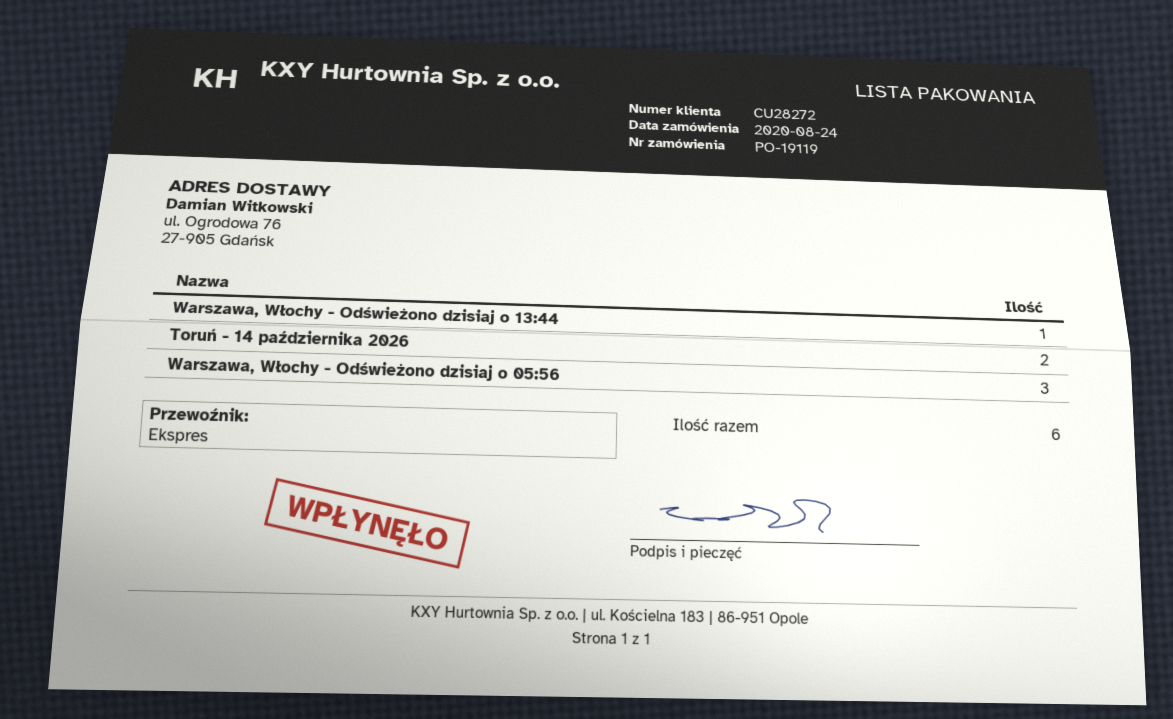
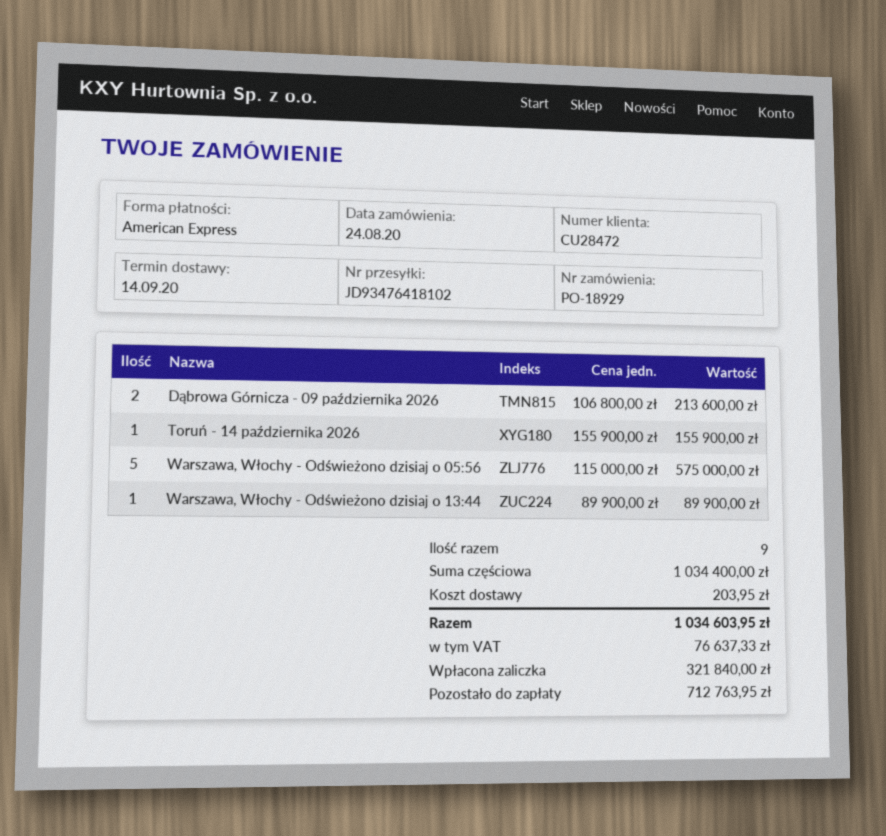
order number: PO-19119 -> PO-18929
customer number: CU28272 -> CU28472
Toruń - 14 października 2026: 2 -> 1
Warszawa, Włochy - Odświeżono dzisiaj o 05:56: 3 -> 5
Dąbrowa Górnicza - 09 października 2026: none -> 2
total quantity: 6 -> 9

